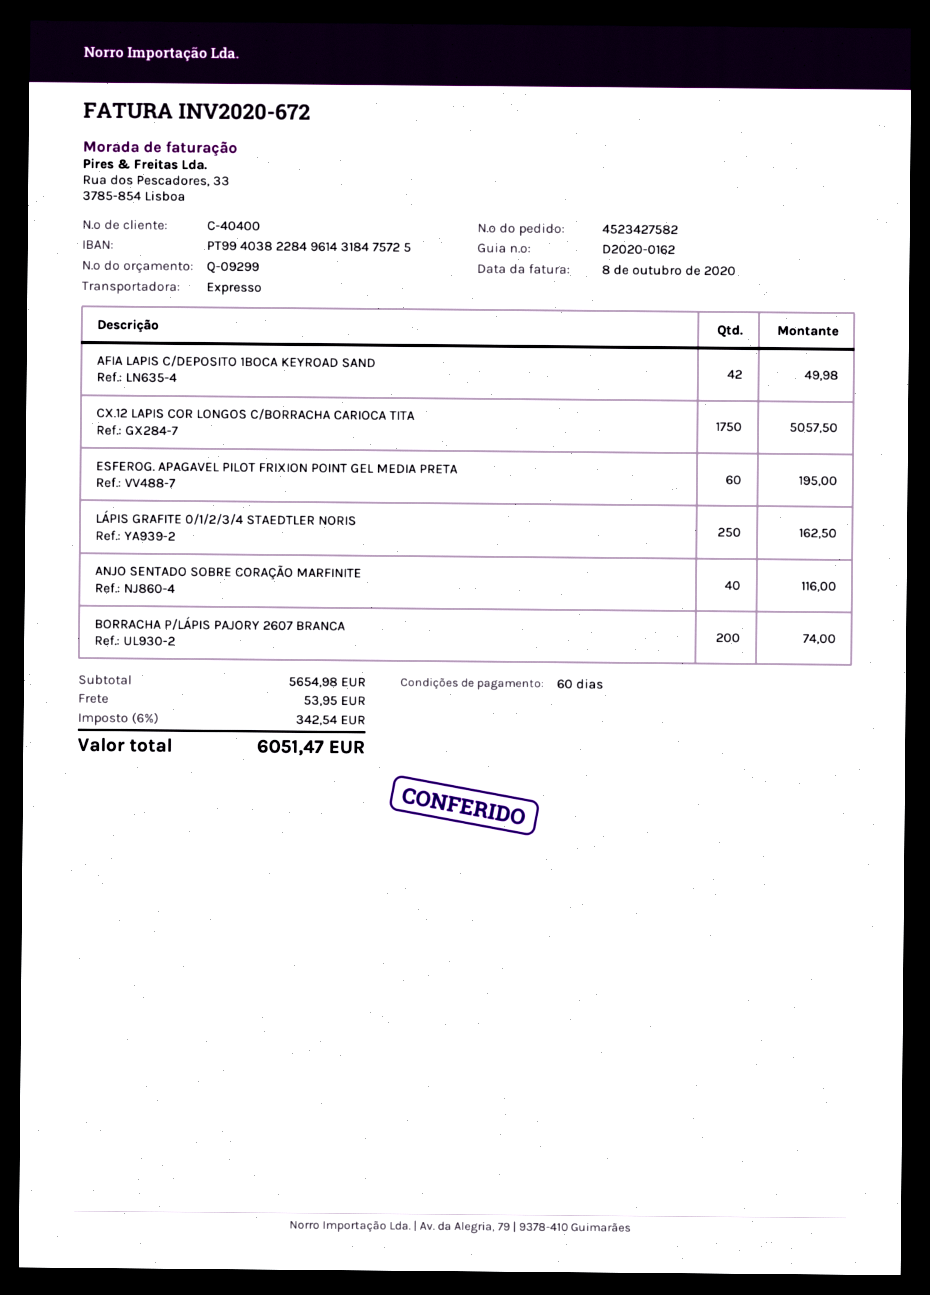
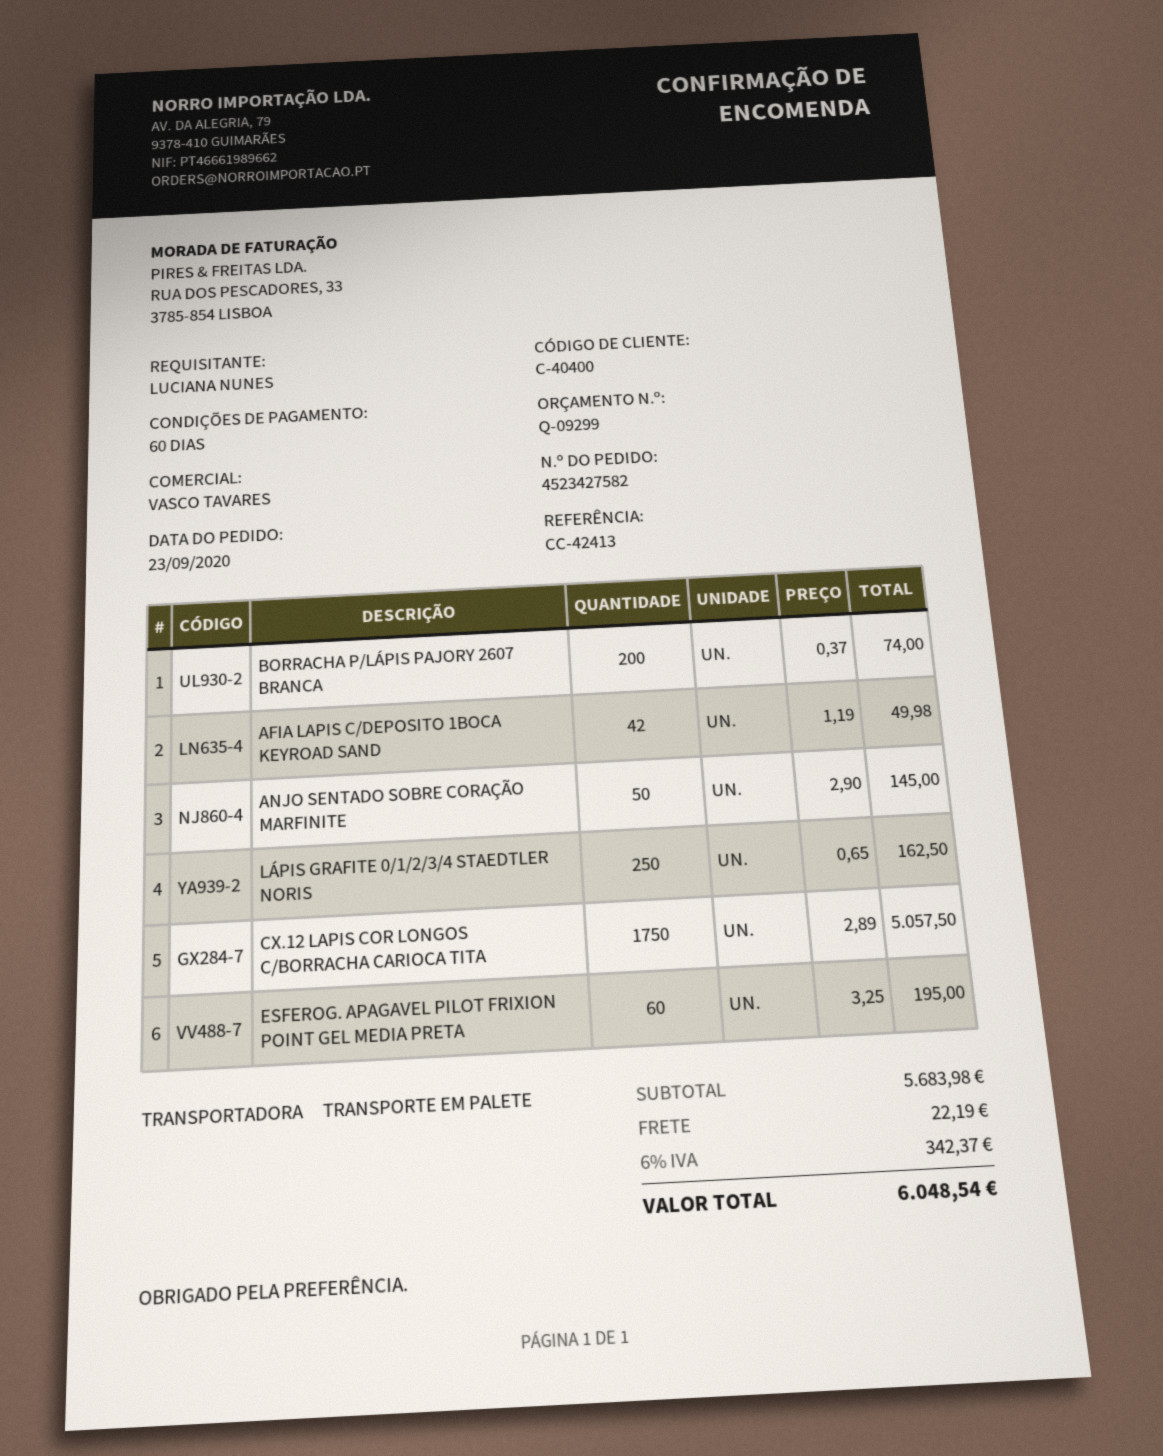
shipping method: express -> pallet freight
ANJO SENTADO SOBRE CORAÇÃO MARFINITE: 40 for 116.00 -> 50 for 145.00
subtotal: 5654.98 -> 5683.98
shipping: 53.95 -> 22.19
tax: 6% = 342.54 -> 6% = 342.37
total: 6051.47 -> 6048.54

